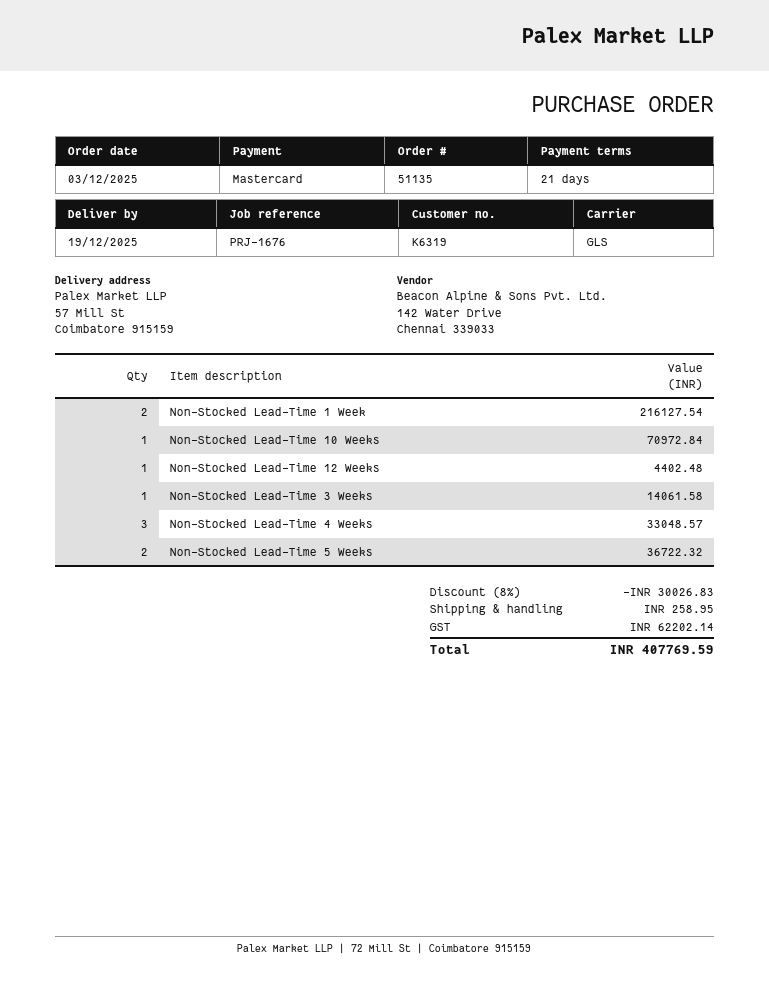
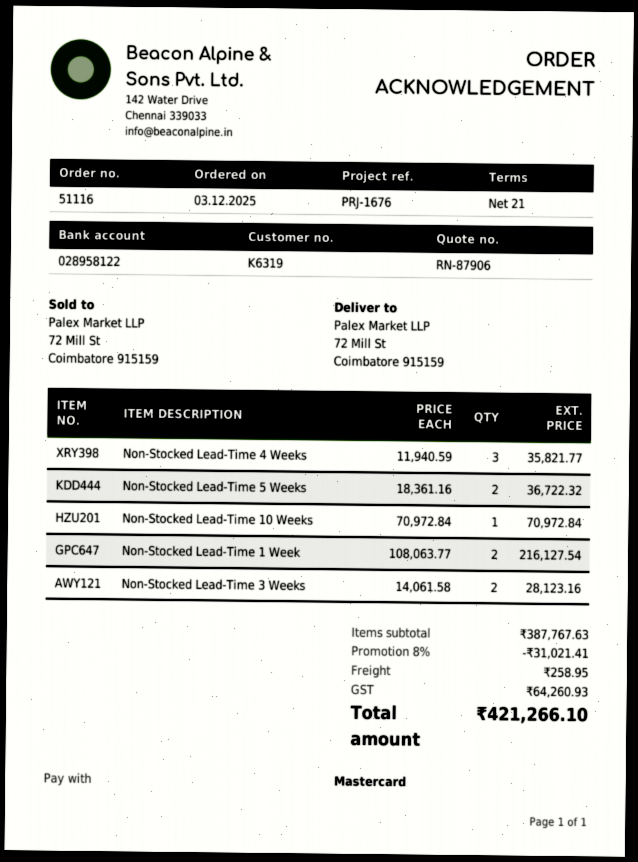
order number: 51135 -> 51116
ship to: 57 Mill St, Coimbatore 915159 -> 72 Mill St, Coimbatore 915159
Non-Stocked Lead-Time 12 Weeks: 1 for 4402.48 -> none
Non-Stocked Lead-Time 3 Weeks: 1 for 14061.58 -> 2 for 28123.16
Non-Stocked Lead-Time 4 Weeks: 3 for 33048.57 -> 3 for 35821.77
discount: 8% = 30026.83 -> 8% = 31021.41
tax: 62202.14 -> 64260.93
total: 407769.59 -> 421266.10

